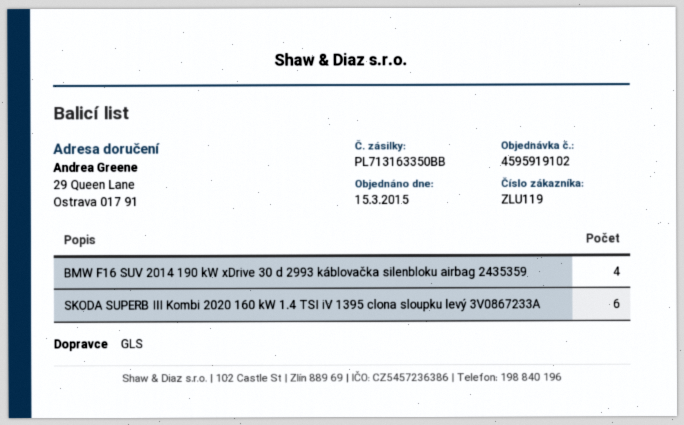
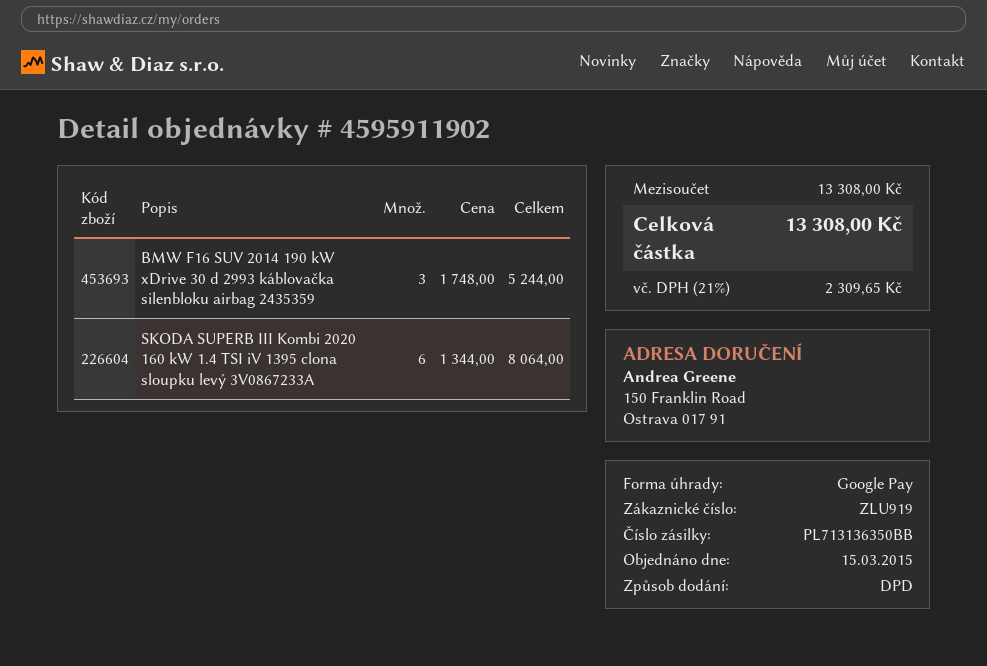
order number: 4595919102 -> 4595911902
customer number: ZLU119 -> ZLU919
shipping method: GLS -> DPD
tracking number: PL713163350BB -> PL713136350BB
ship to: 29 Queen Lane, Ostrava 017 91 -> 150 Franklin Road, Ostrava 017 91
BMW F16 SUV 2014 190 kW xDrive 30 d 2993 káblovačka silenbloku airbag 2435359: 4 -> 3

